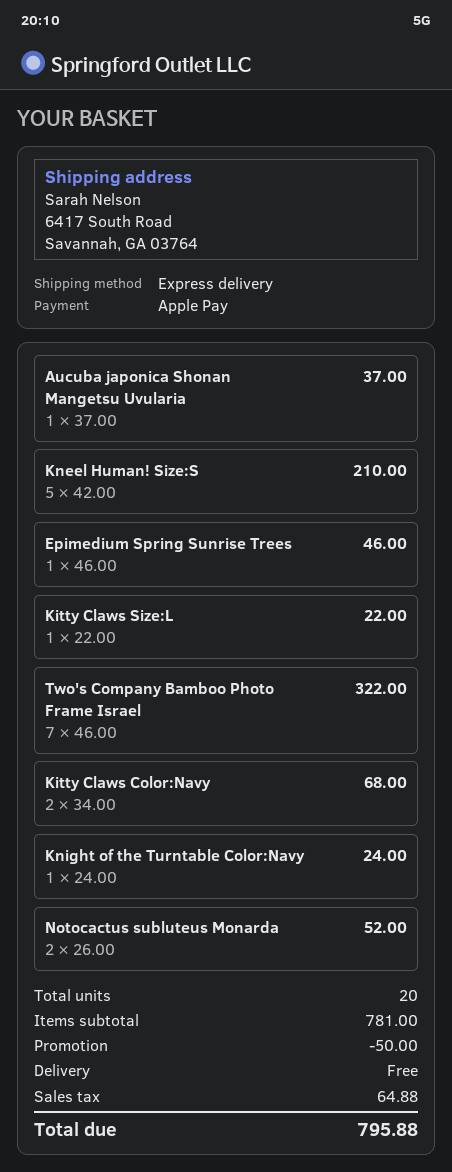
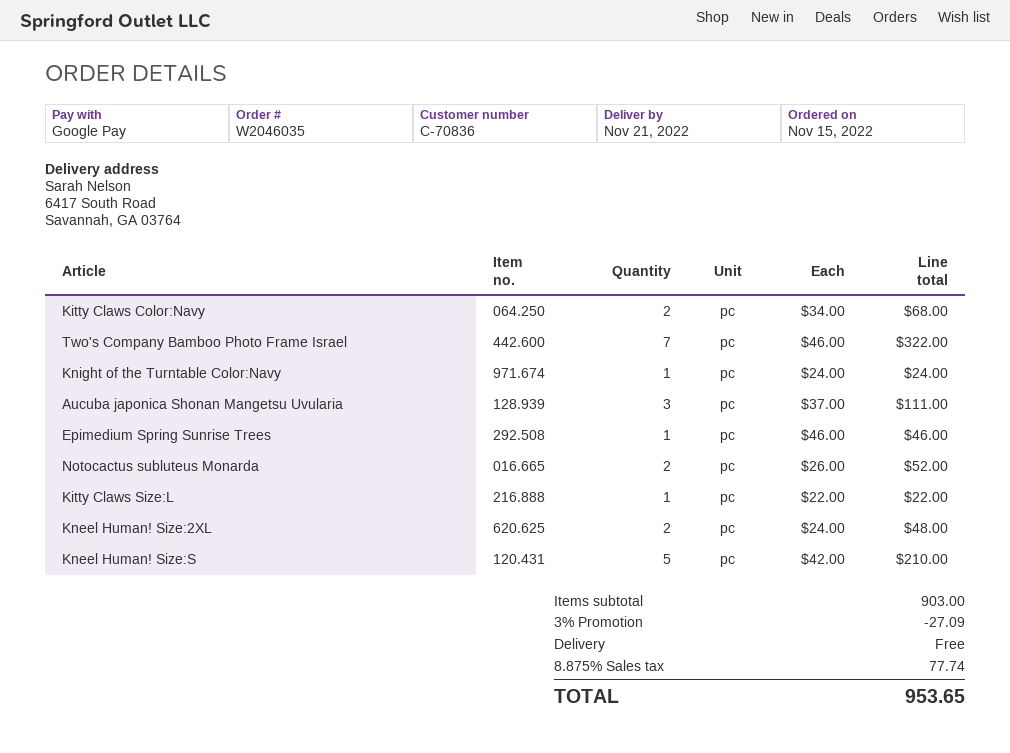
payment method: Apple Pay -> Google Pay
Aucuba japonica Shonan Mangetsu Uvularia: 1 x 37.00 = 37.00 -> 3 x 37.00 = 111.00
Kneel Human! Size:2XL: none -> 2 x 24.00 = 48.00
subtotal: 781.00 -> 903.00
discount: 50.00 -> 27.09
tax: 64.88 -> 77.74
total: 795.88 -> 953.65

